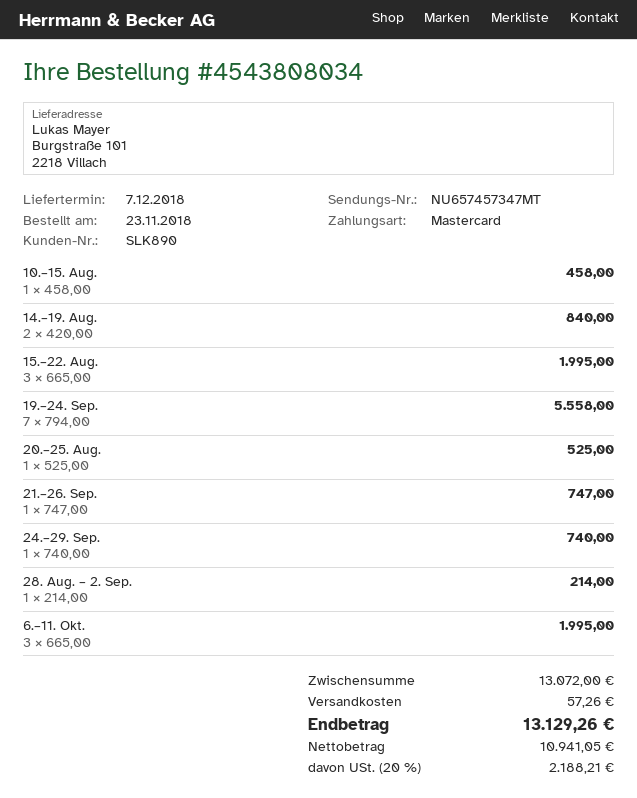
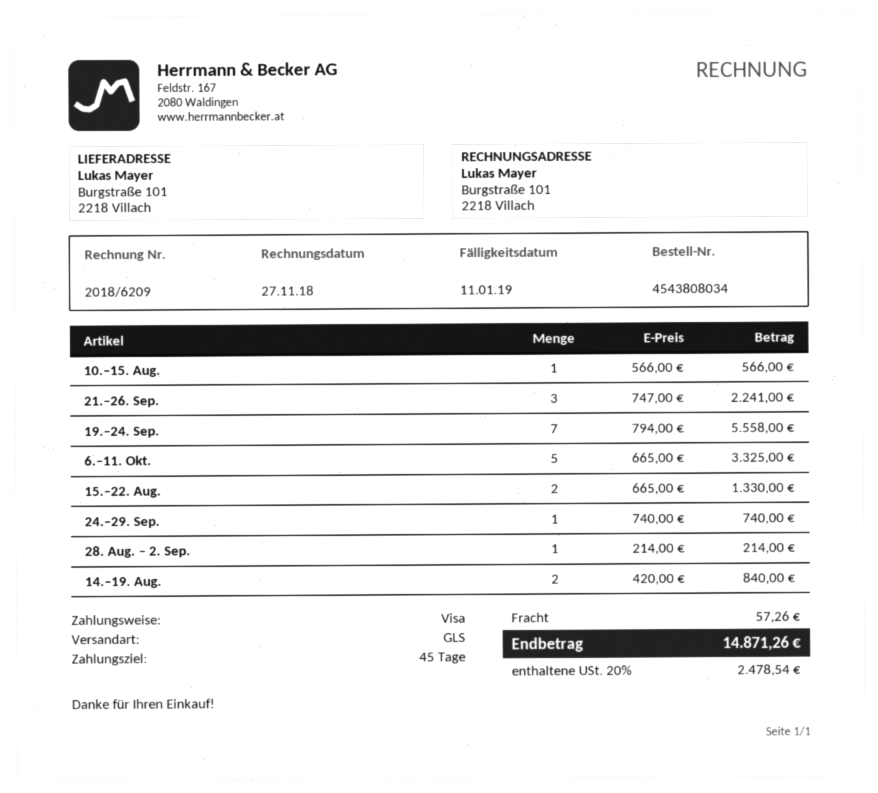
payment method: Mastercard -> Visa
10.–15. Aug.: 1 x 458.00 = 458.00 -> 1 x 566.00 = 566.00
15.–22. Aug.: 3 x 665.00 = 1995.00 -> 2 x 665.00 = 1330.00
20.–25. Aug.: 1 x 525.00 = 525.00 -> none
21.–26. Sep.: 1 x 747.00 = 747.00 -> 3 x 747.00 = 2241.00
6.–11. Okt.: 3 x 665.00 = 1995.00 -> 5 x 665.00 = 3325.00
tax: 20% = 2188.21 -> 20% = 2478.54
total: 13129.26 -> 14871.26

